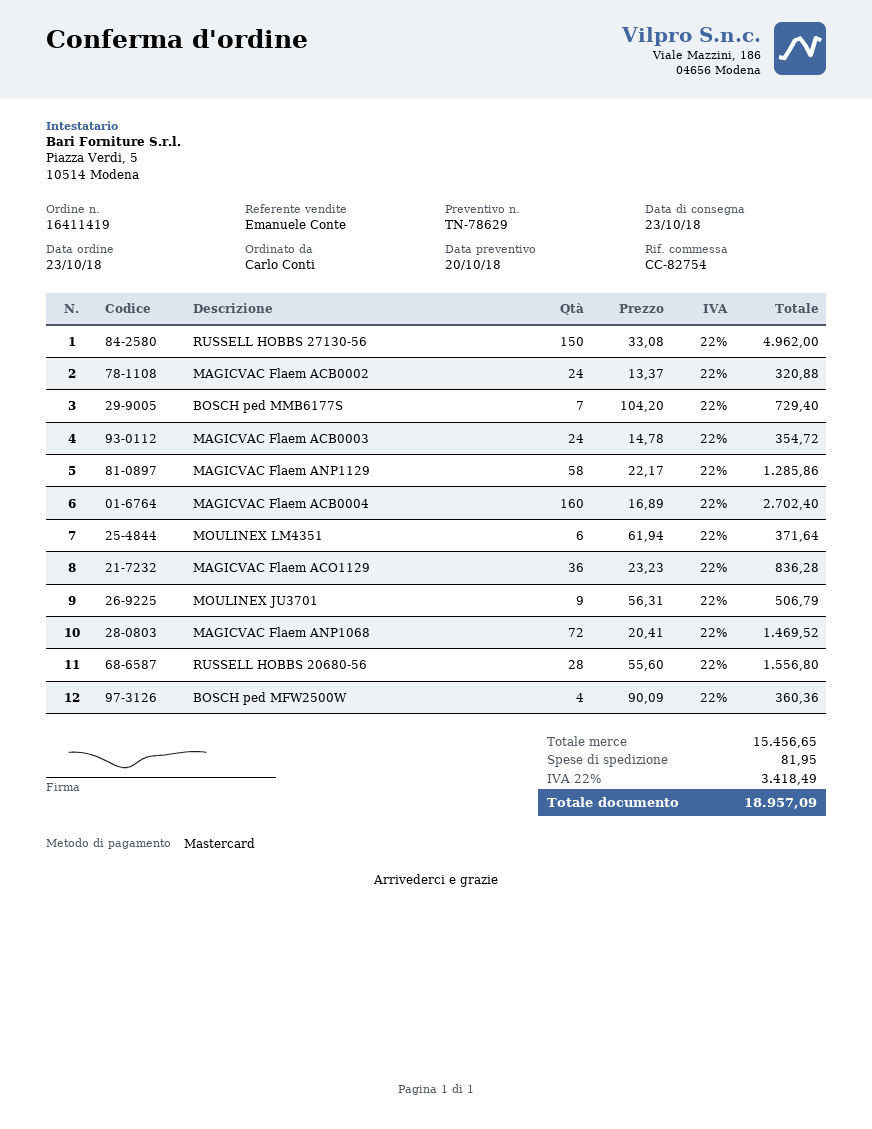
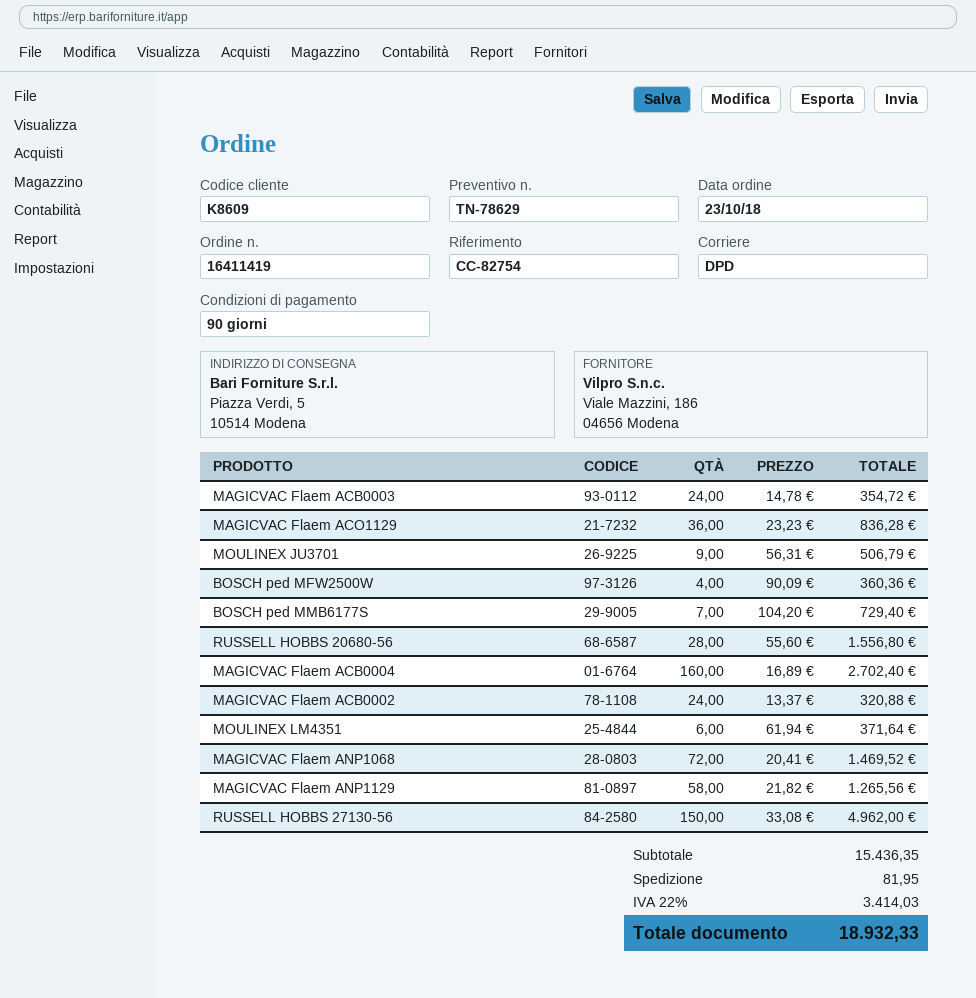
MAGICVAC Flaem ANP1129: 58 x 22.17 = 1285.86 -> 58 x 21.82 = 1265.56
subtotal: 15456.65 -> 15436.35
tax: 22% = 3418.49 -> 22% = 3414.03
total: 18957.09 -> 18932.33

